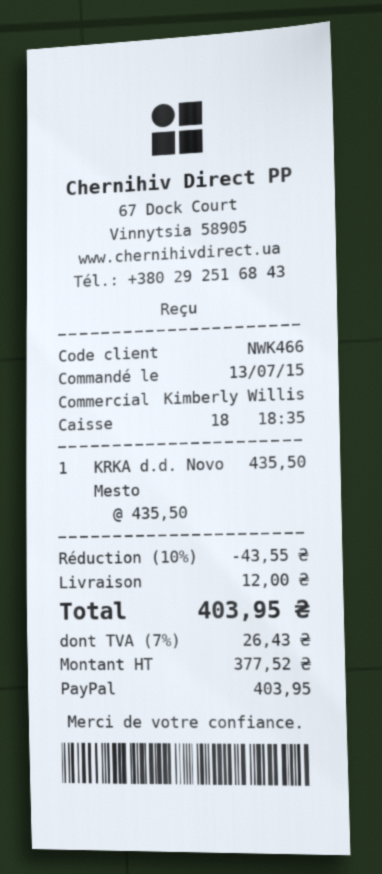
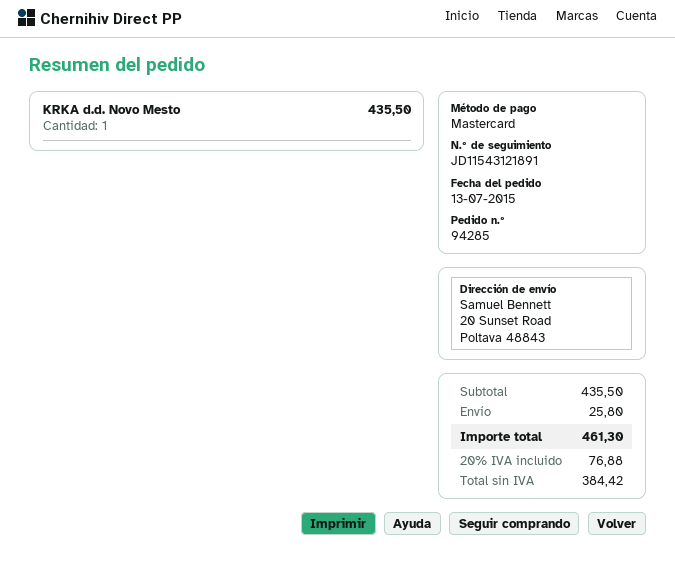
payment method: PayPal -> Mastercard
discount: 10% = 43.55 -> none
shipping: 12.00 -> 25.80
net: 377.52 -> 384.42
tax: 7% = 26.43 -> 20% = 76.88
total: 403.95 -> 461.30

